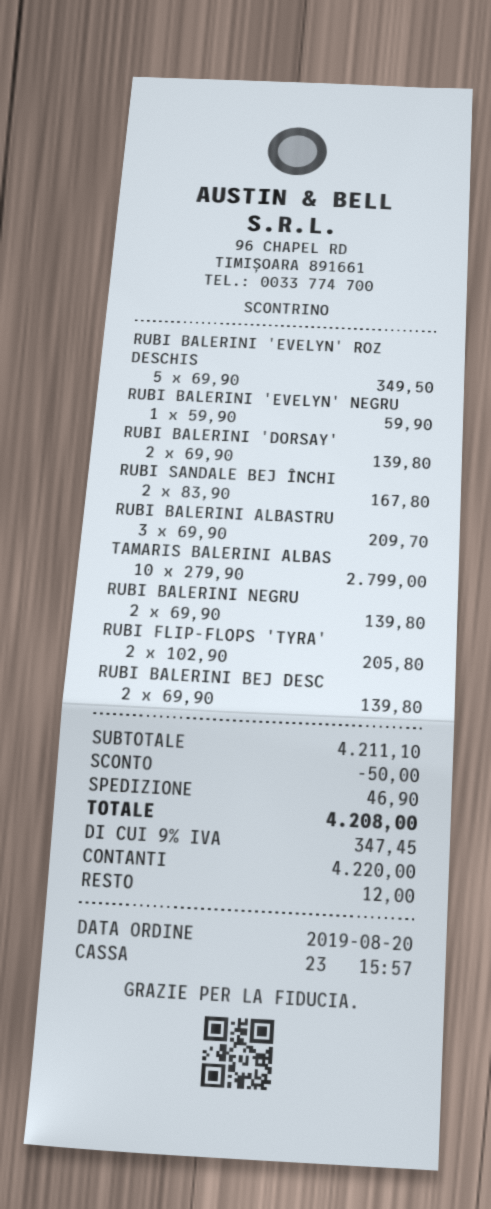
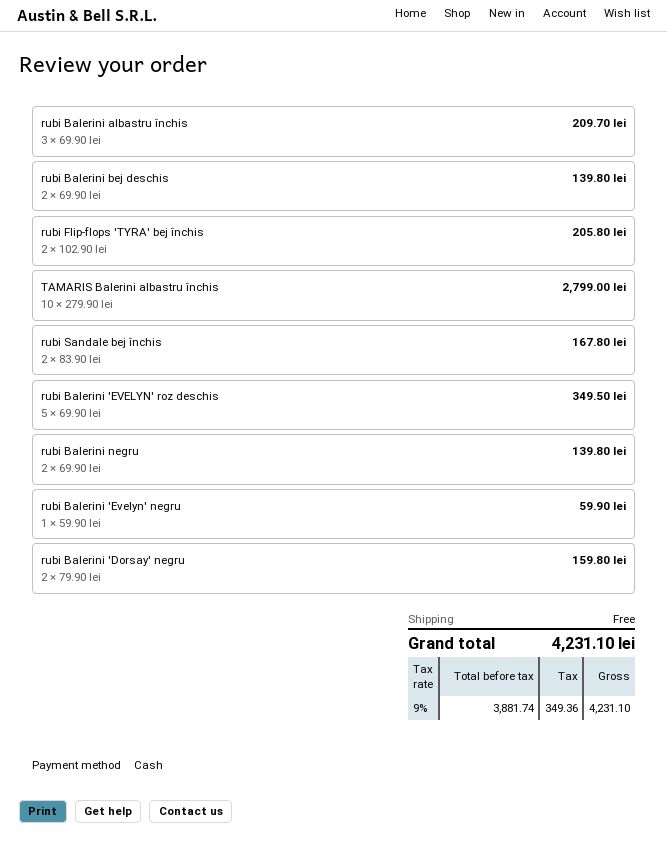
RUBI BALERINI 'DORSAY': 2 x 69.90 = 139.80 -> 2 x 79.90 = 159.80
discount: 50.00 -> none
shipping: 46.90 -> 0.00
tax: 9% = 347.45 -> 9% = 349.36
total: 4208.00 -> 4231.10

